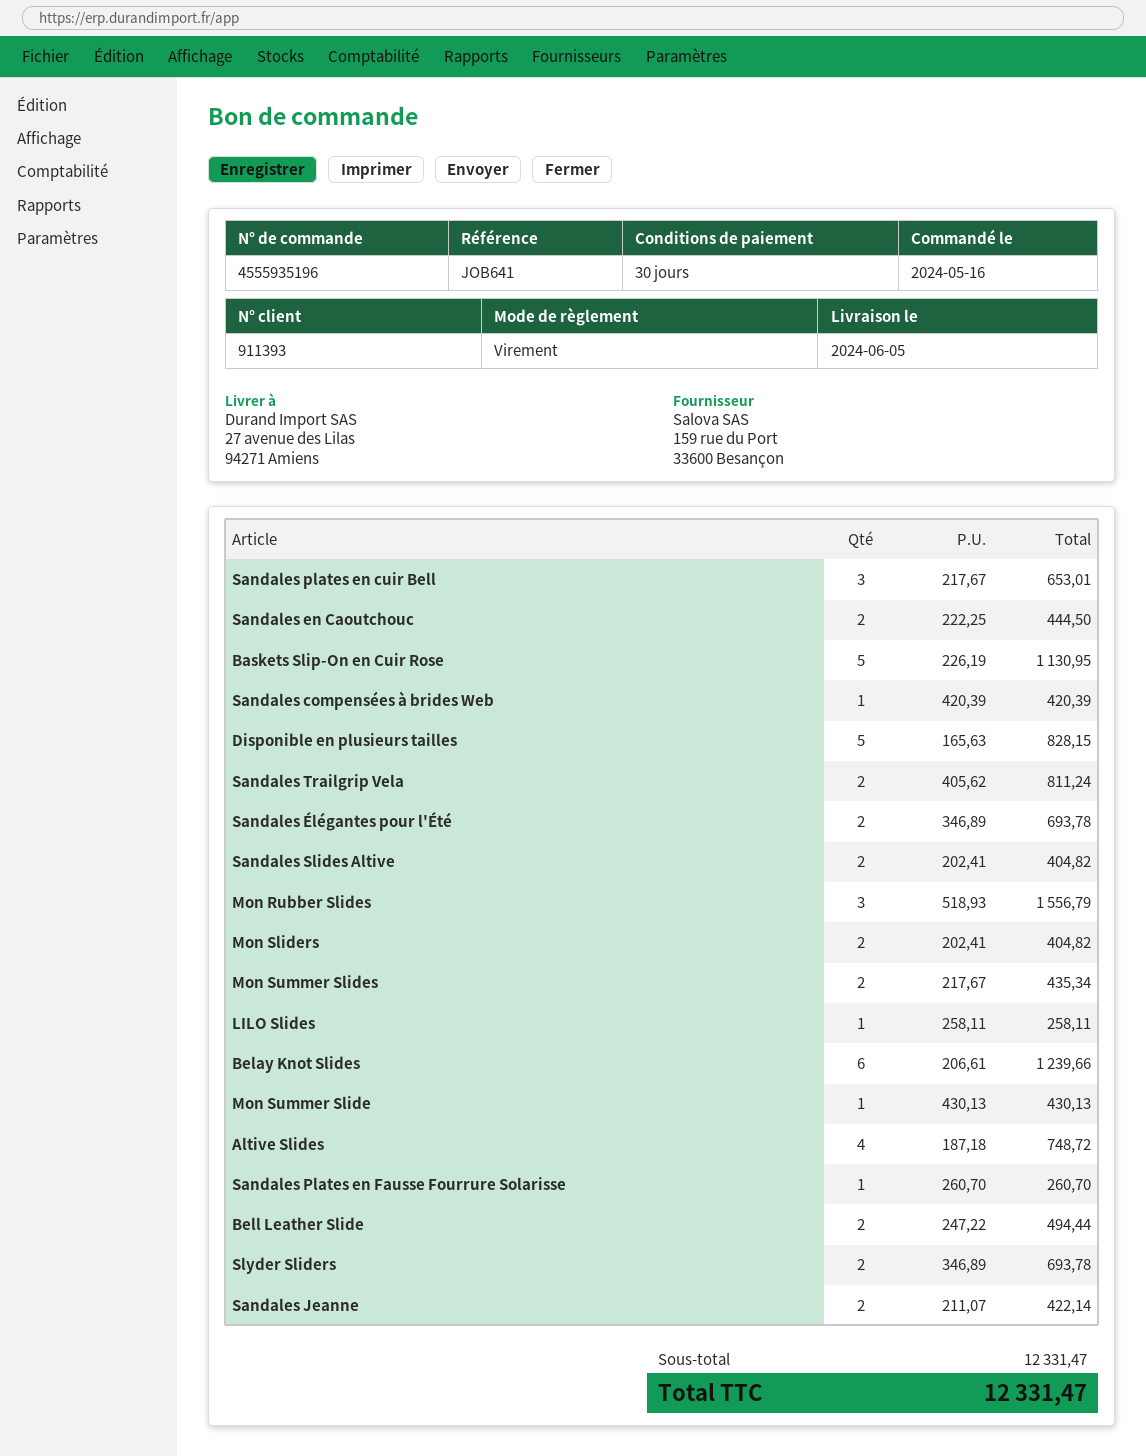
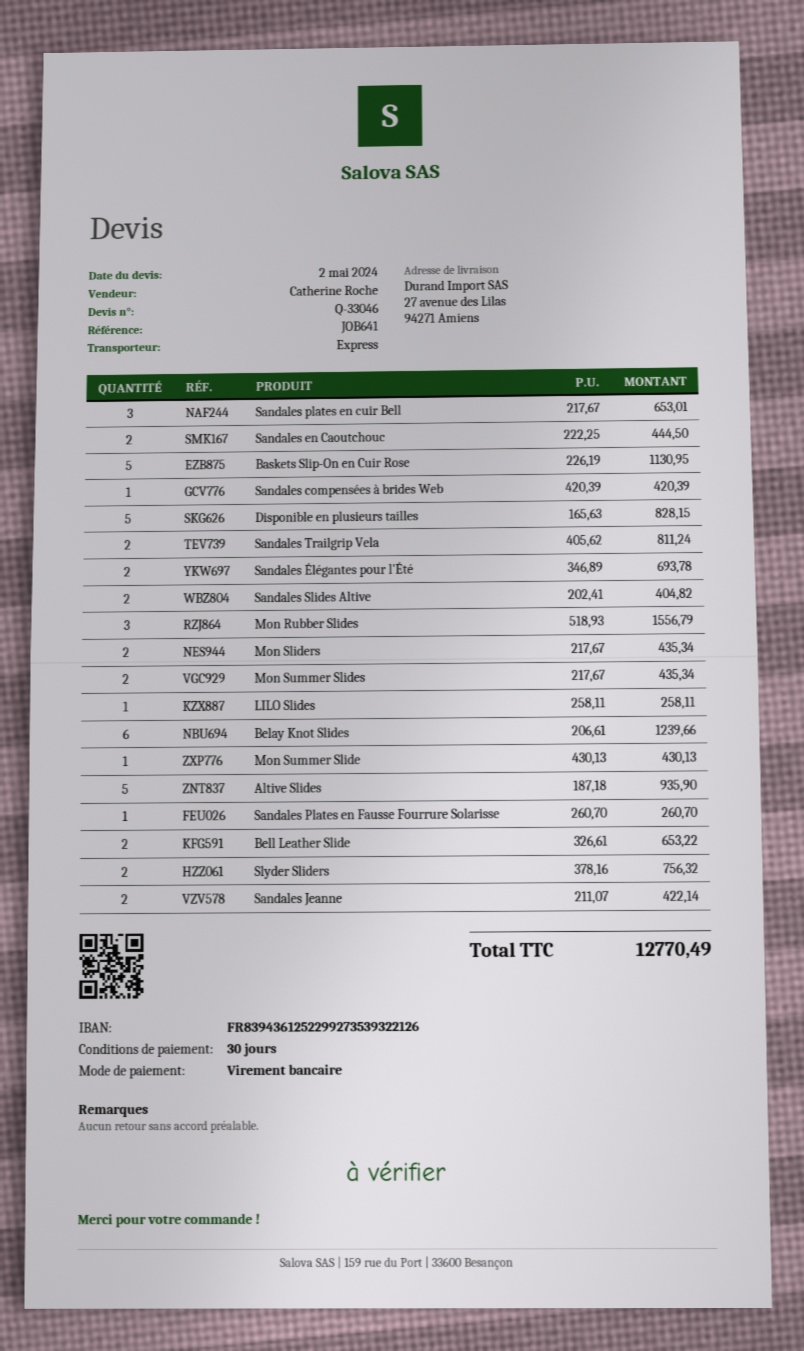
Mon Sliders: 2 x 202.41 = 404.82 -> 2 x 217.67 = 435.34
Altive Slides: 4 x 187.18 = 748.72 -> 5 x 187.18 = 935.90
Bell Leather Slide: 2 x 247.22 = 494.44 -> 2 x 326.61 = 653.22
Slyder Sliders: 2 x 346.89 = 693.78 -> 2 x 378.16 = 756.32
total: 12331.47 -> 12770.49

